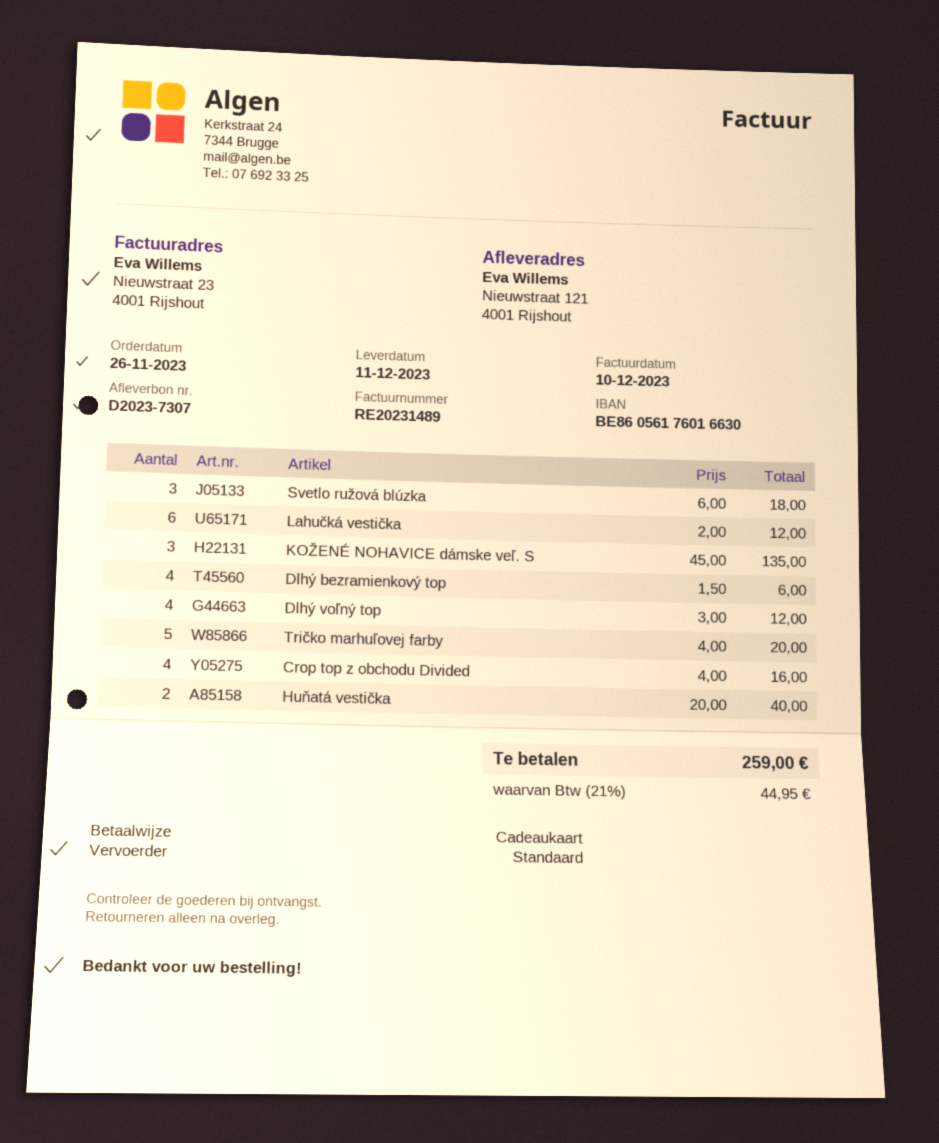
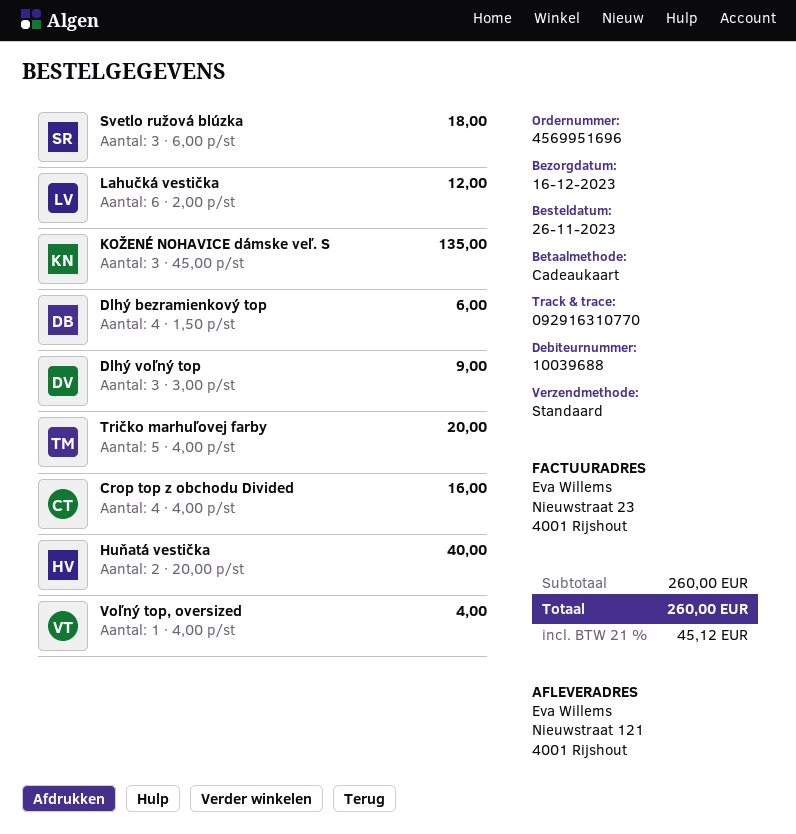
delivery date: 2023-12-11 -> 2023-12-16
Dlhý voľný top: 4 x 3.00 = 12.00 -> 3 x 3.00 = 9.00
Voľný top, oversized: none -> 1 x 4.00 = 4.00
tax: 21% = 44.95 -> 21% = 45.12
total: 259.00 -> 260.00

